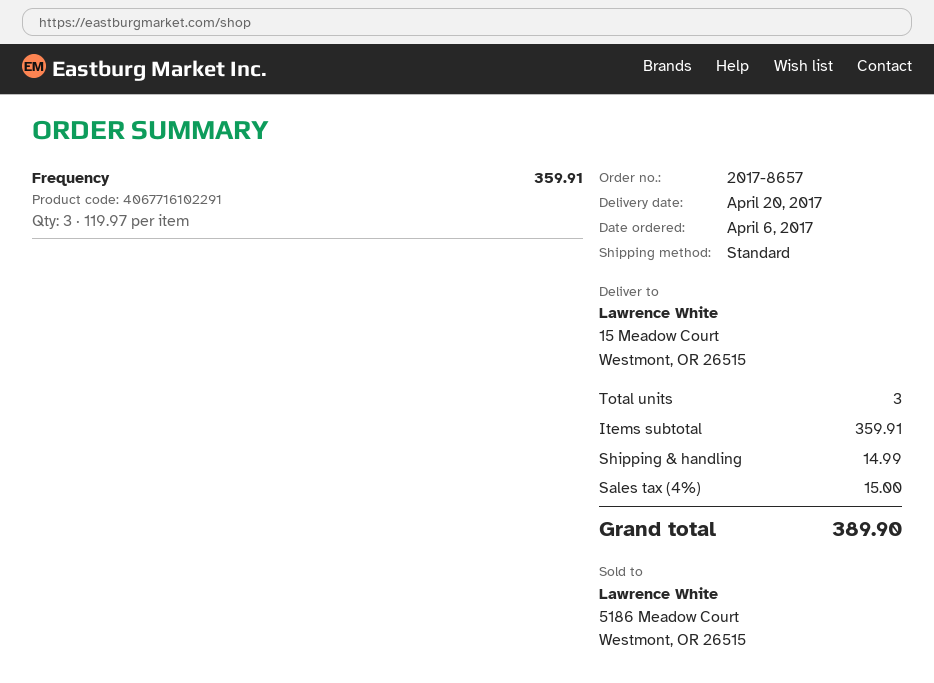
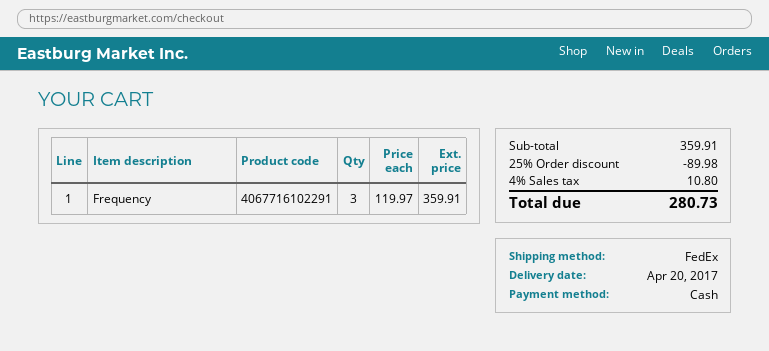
shipping method: standard -> FedEx
discount: none -> 25% = 89.98
shipping: 14.99 -> none
tax: 4% = 15.00 -> 4% = 10.80
total: 389.90 -> 280.73

